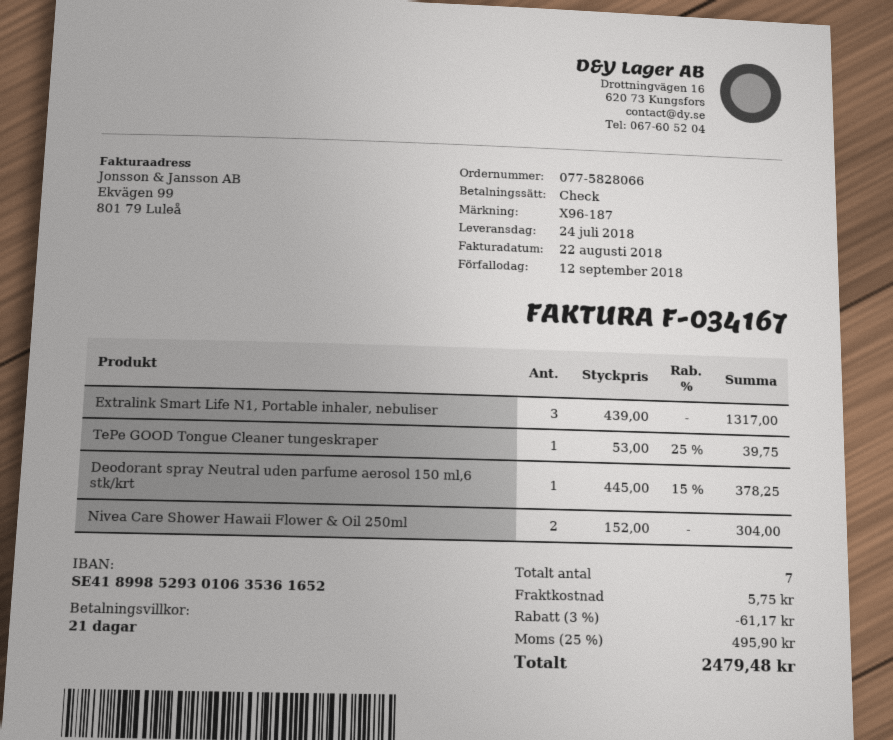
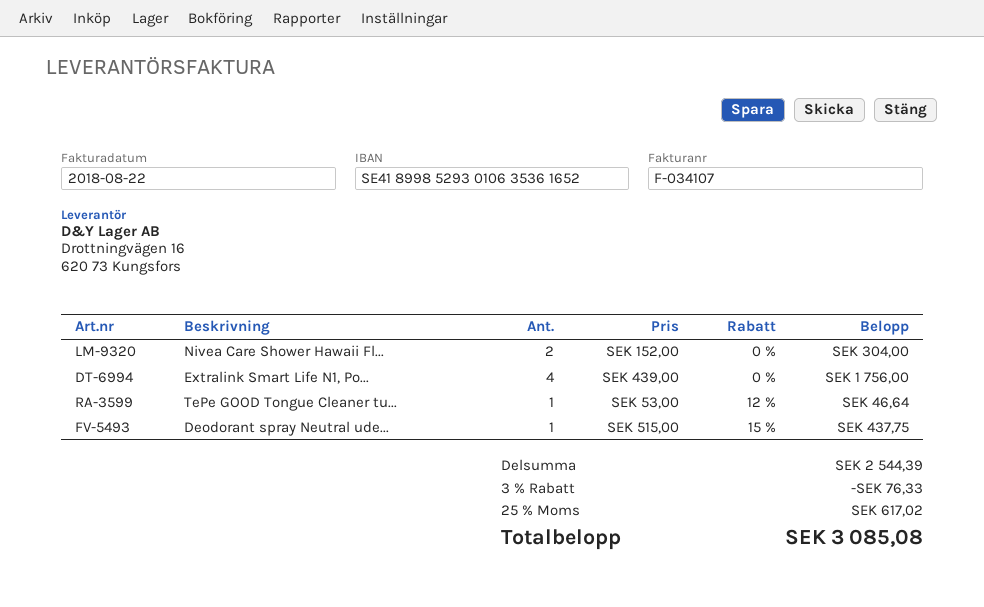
invoice number: F-034167 -> F-034107
Extralink Smart Life N1, Portable inhaler, nebuliser: 3 x 439.00 = 1317.00 -> 4 x 439.00 = 1756.00
TePe GOOD Tongue Cleaner tungeskraper: 1 x 53.00 - 25% = 39.75 -> 1 x 53.00 - 12% = 46.64
Deodorant spray Neutral uden parfume aerosol 150 ml,6 stk/krt: 1 x 445.00 - 15% = 378.25 -> 1 x 515.00 - 15% = 437.75
discount: 3% = 61.17 -> 3% = 76.33
shipping: 5.75 -> none
tax: 25% = 495.90 -> 25% = 617.02
total: 2479.48 -> 3085.08

